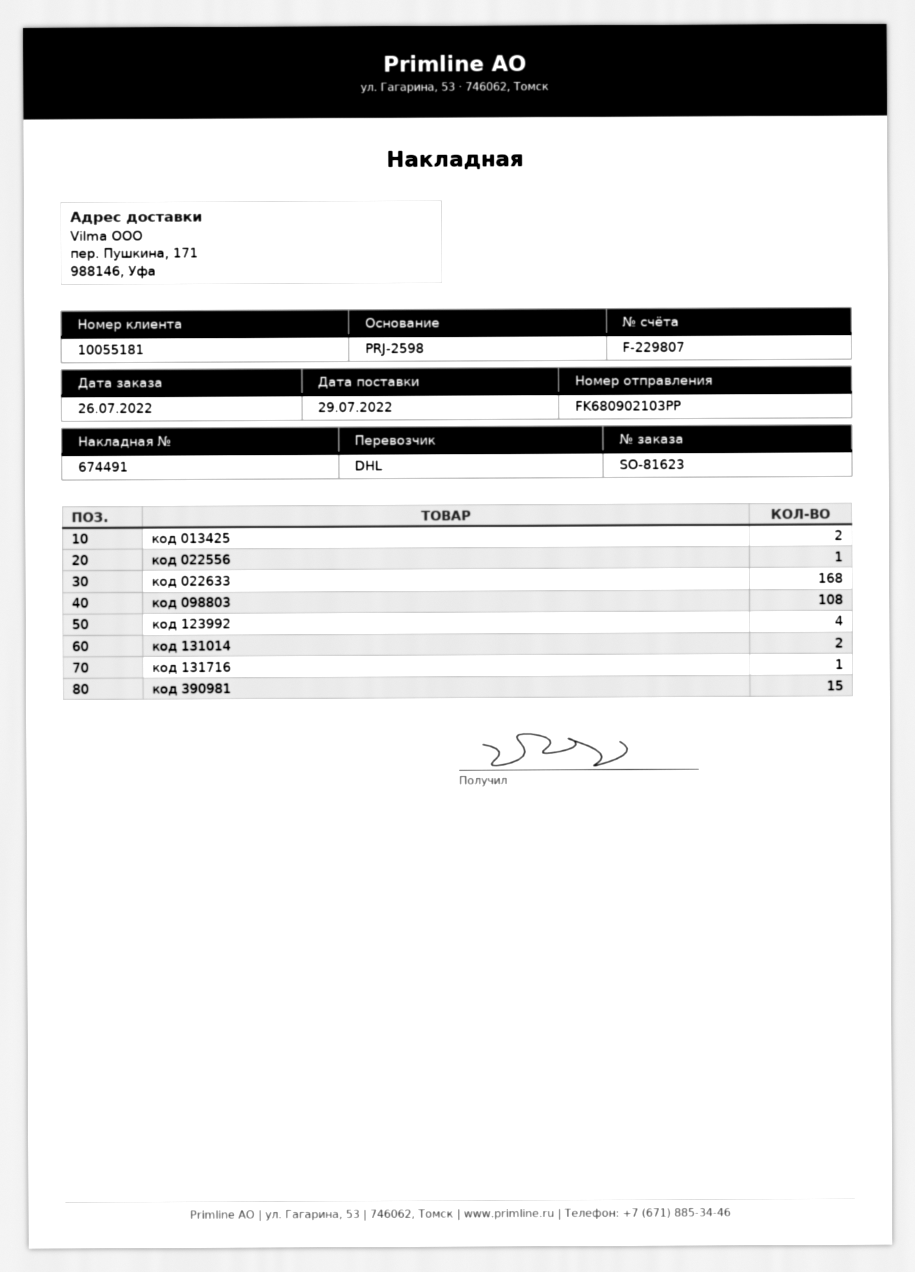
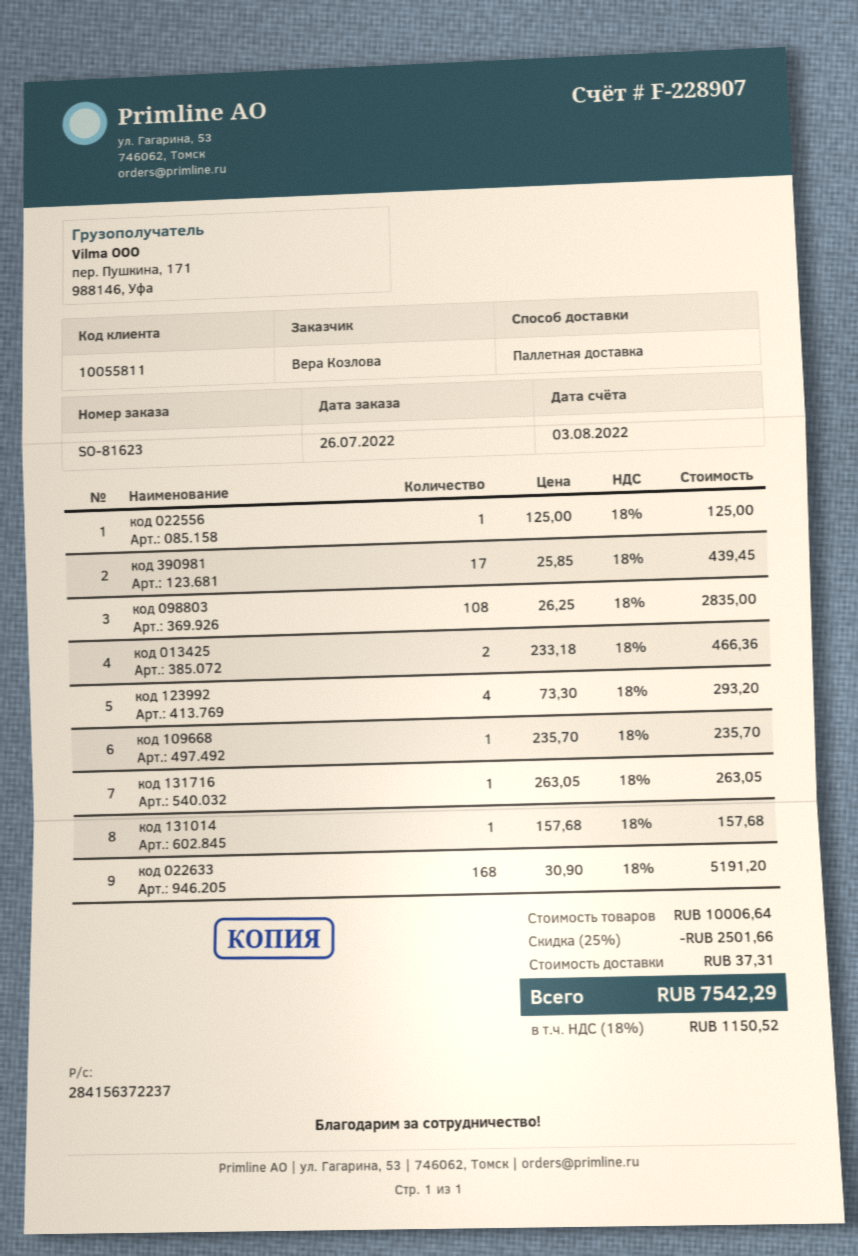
invoice number: F-229807 -> F-228907
customer number: 10055181 -> 10055811
shipping method: DHL -> pallet freight
код 131014: 2 -> 1
код 390981: 15 -> 17
код 109668: none -> 1

